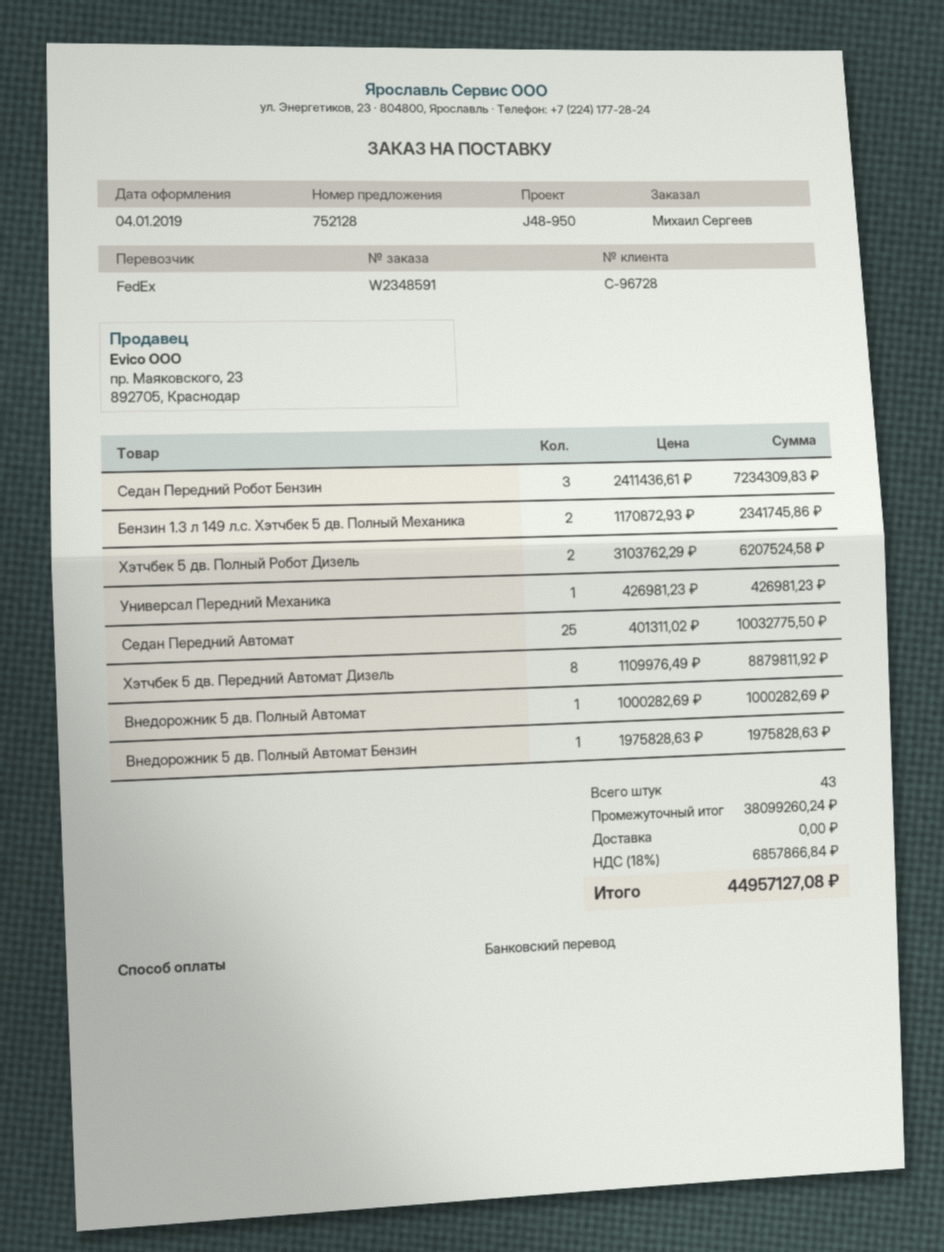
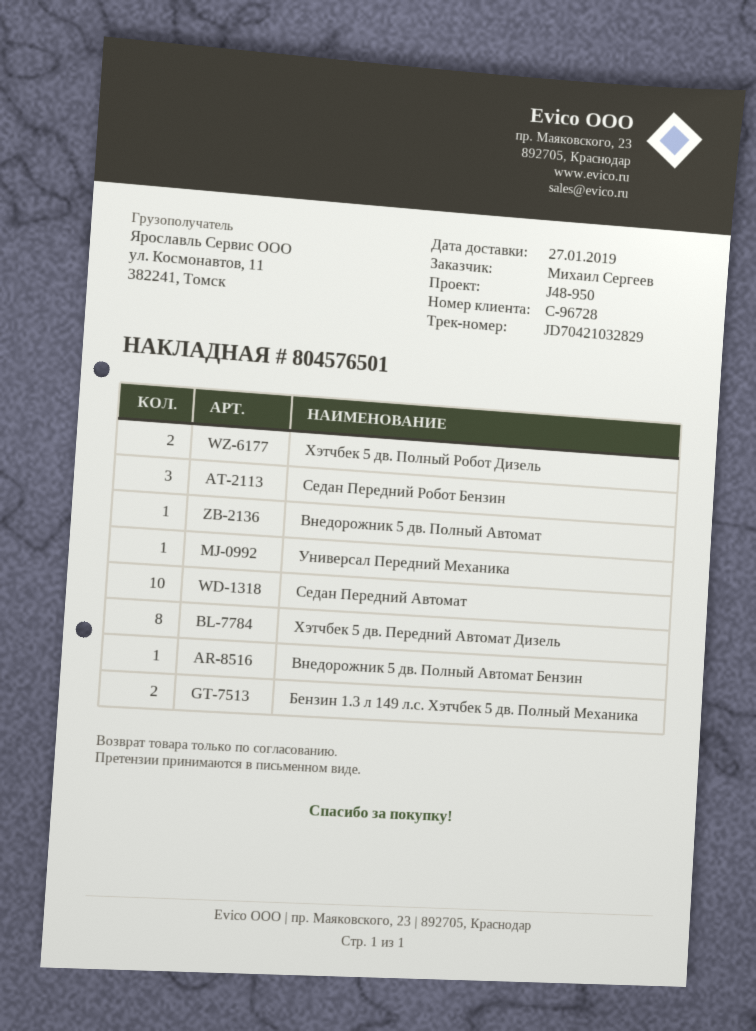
Седан Передний Автомат: 25 -> 10

